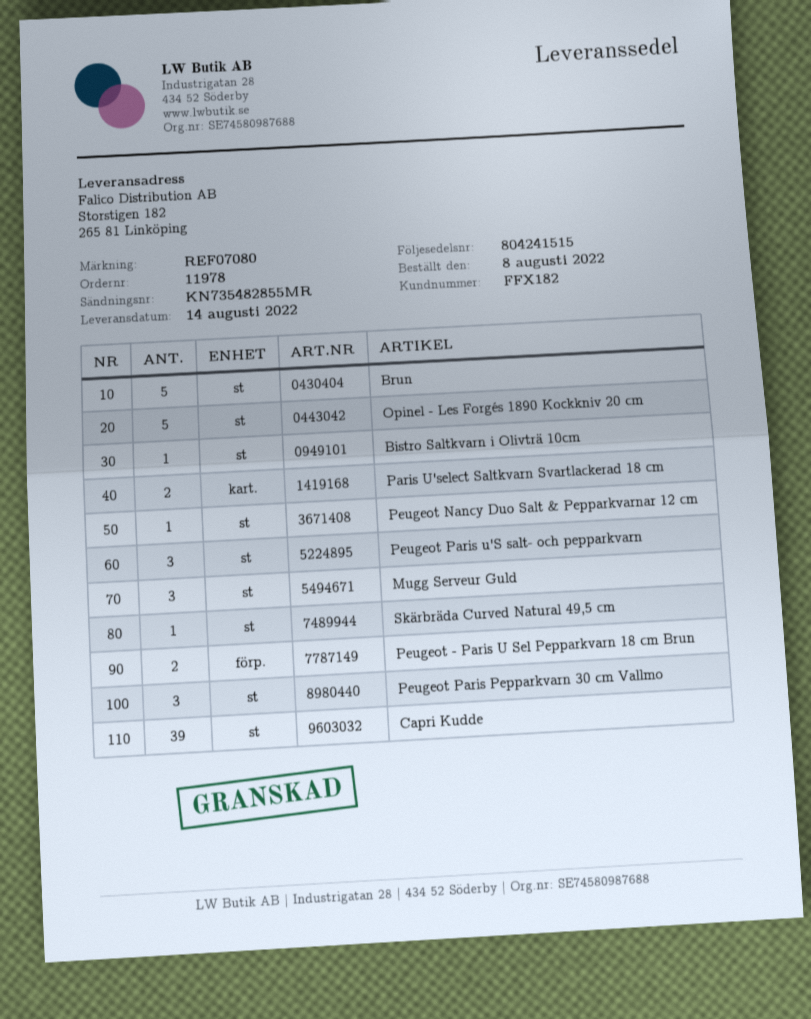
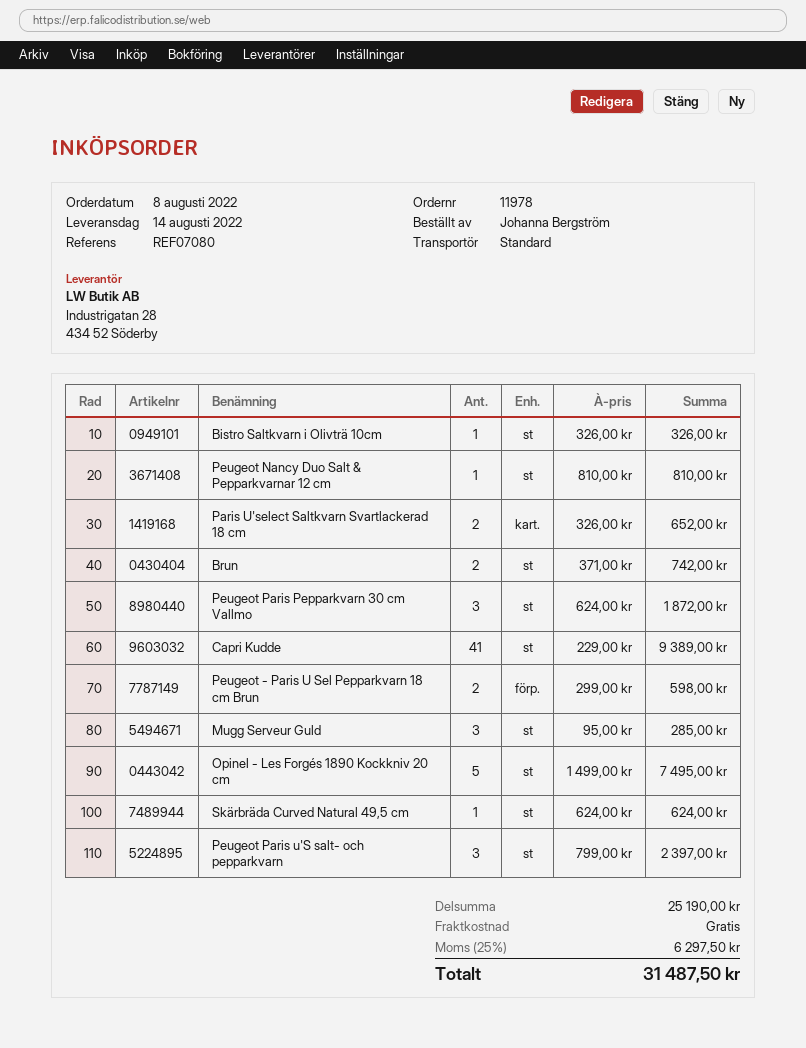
Brun: 5 -> 2
Capri Kudde: 39 -> 41

